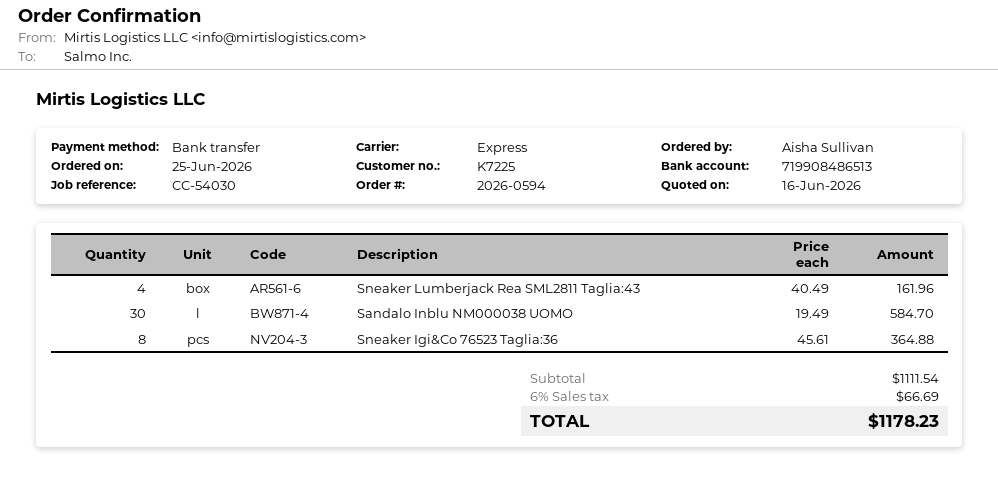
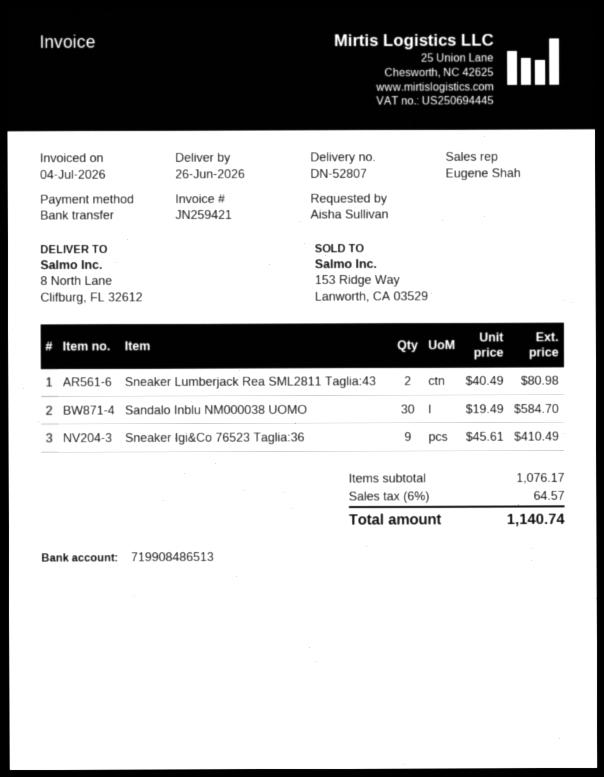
Sneaker Lumberjack Rea SML2811 Taglia:43: 4 x 40.49 = 161.96 -> 2 x 40.49 = 80.98
Sneaker Igi&Co 76523 Taglia:36: 8 x 45.61 = 364.88 -> 9 x 45.61 = 410.49
subtotal: 1111.54 -> 1076.17
tax: 6% = 66.69 -> 6% = 64.57
total: 1178.23 -> 1140.74

